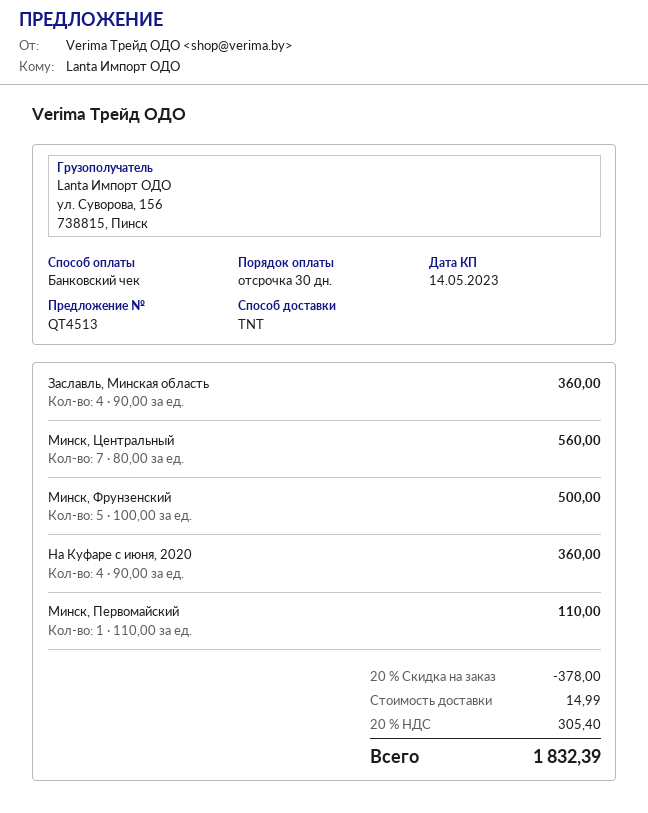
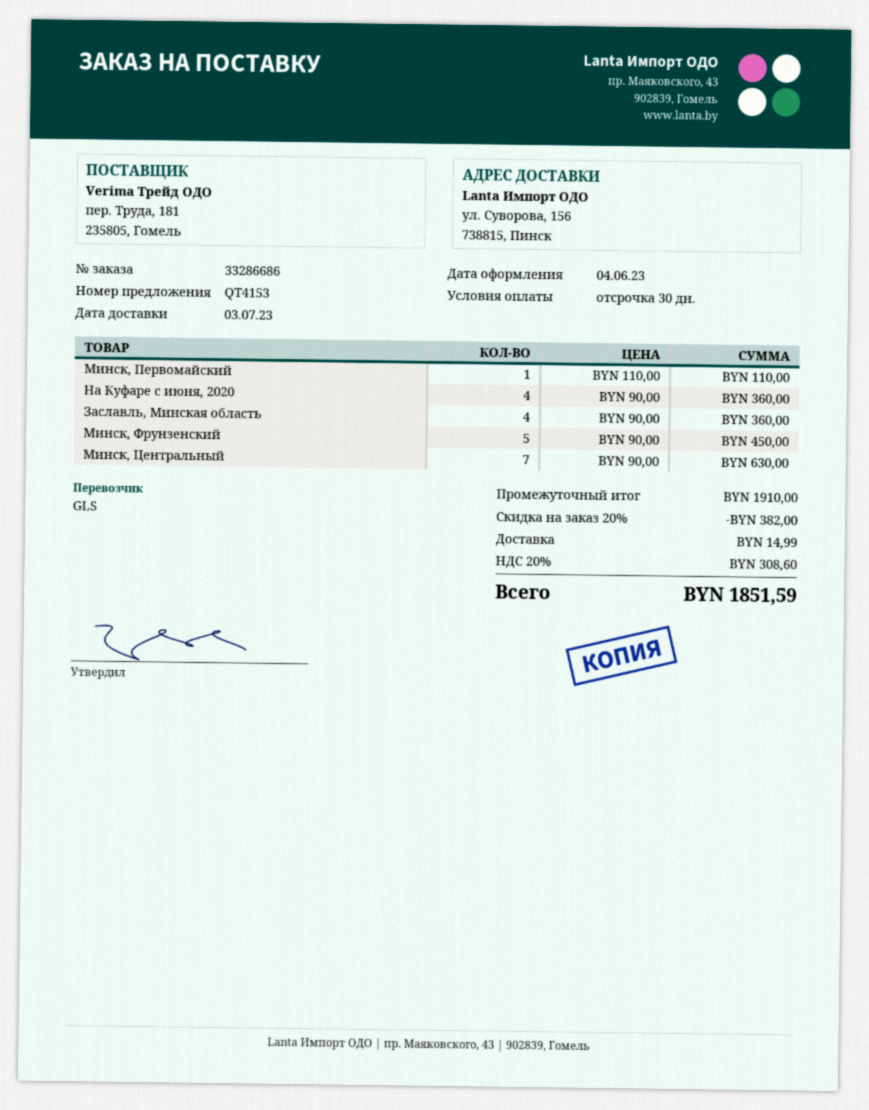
quote number: QT4513 -> QT4153
shipping method: TNT -> GLS
Минск, Центральный: 7 x 80.00 = 560.00 -> 7 x 90.00 = 630.00
Минск, Фрунзенский: 5 x 100.00 = 500.00 -> 5 x 90.00 = 450.00
discount: 20% = 378.00 -> 20% = 382.00
tax: 20% = 305.40 -> 20% = 308.60
total: 1832.39 -> 1851.59

